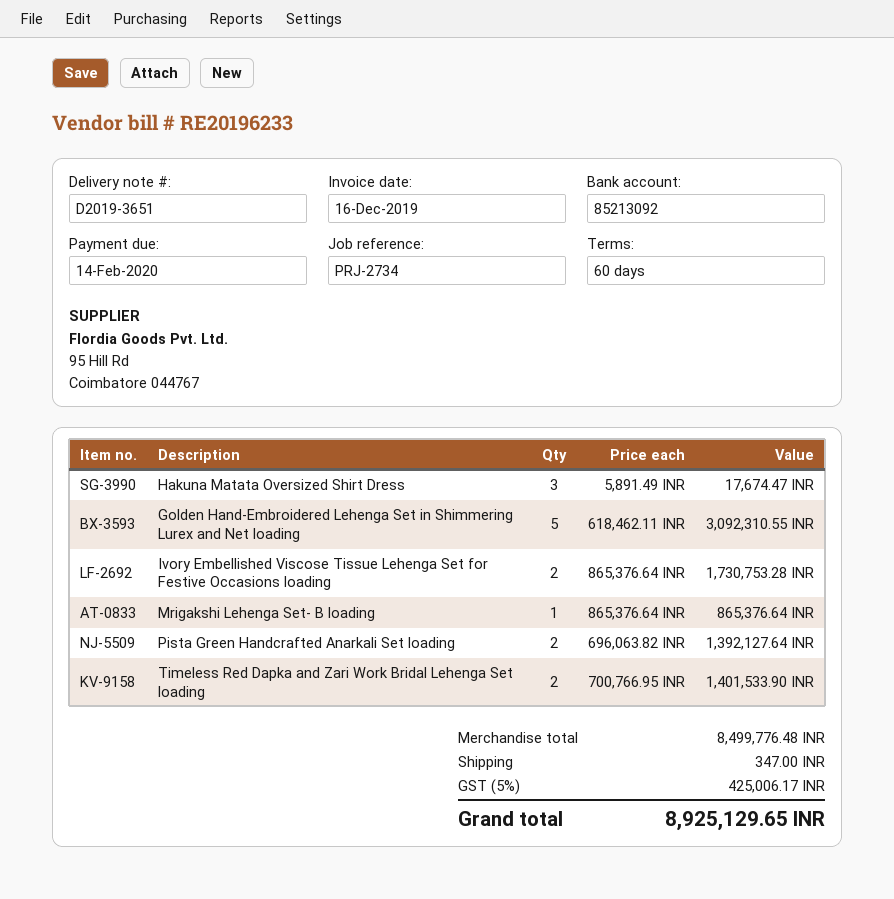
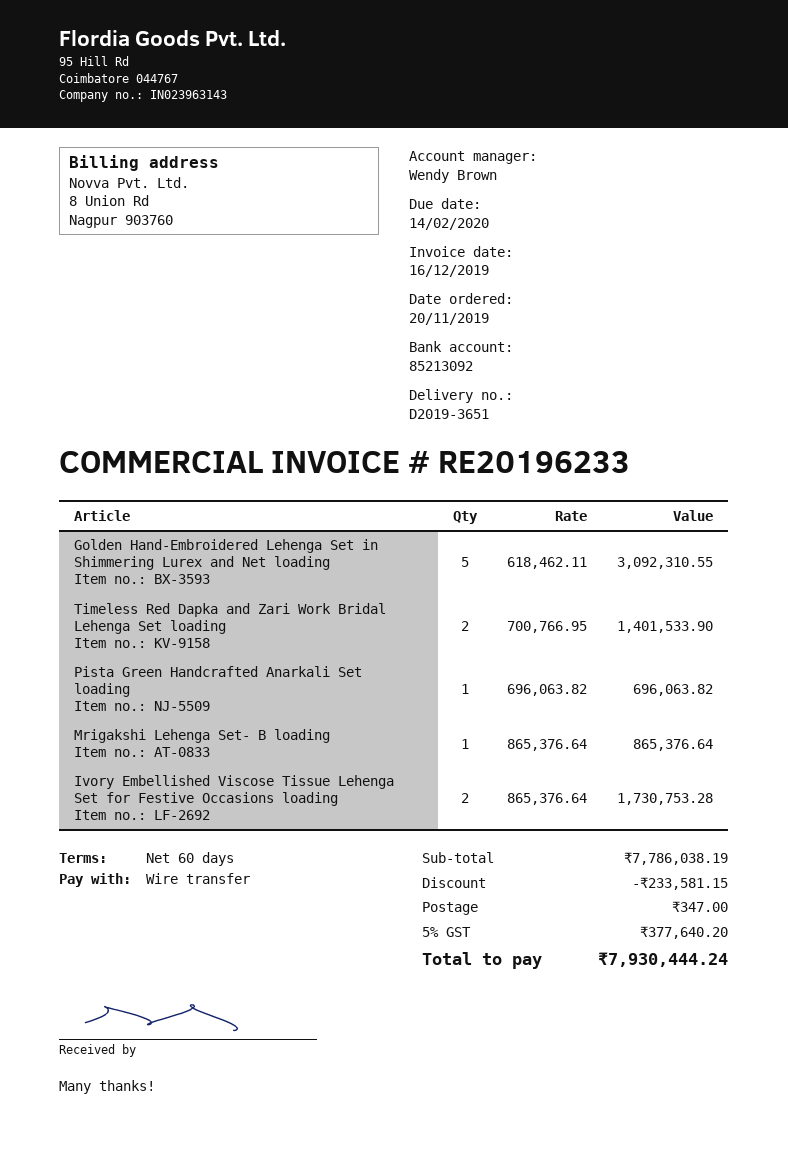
Hakuna Matata Oversized Shirt Dress: 3 x 5891.49 = 17674.47 -> none
Pista Green Handcrafted Anarkali Set loading: 2 x 696063.82 = 1392127.64 -> 1 x 696063.82 = 696063.82
subtotal: 8499776.48 -> 7786038.19
discount: none -> 233581.15
tax: 5% = 425006.17 -> 5% = 377640.20
total: 8925129.65 -> 7930444.24

